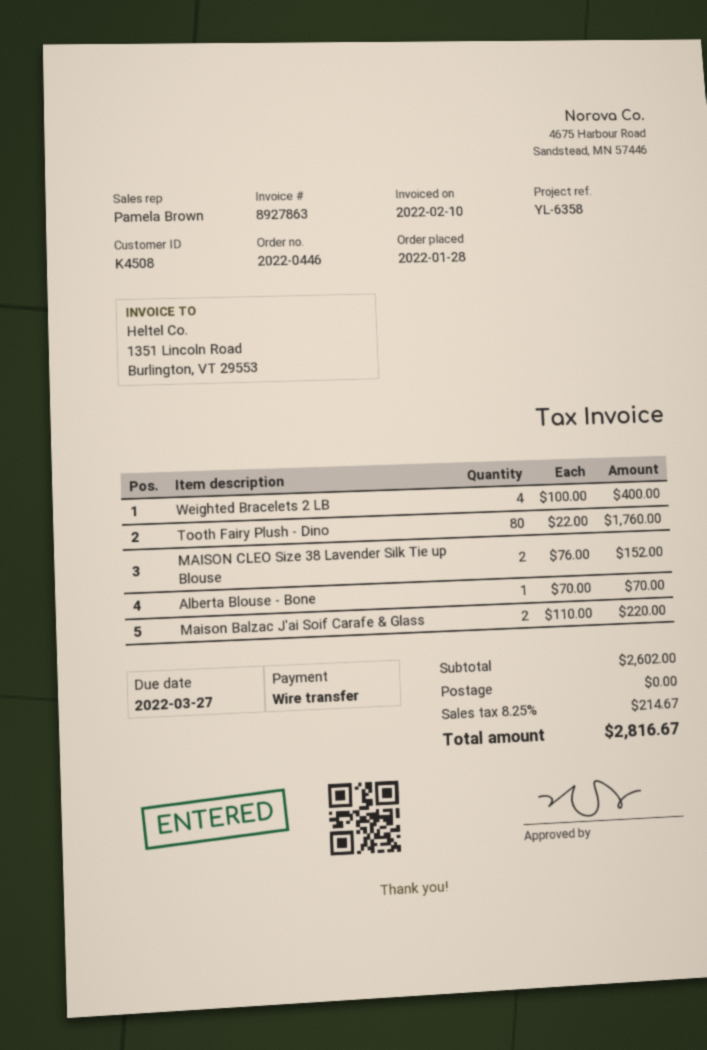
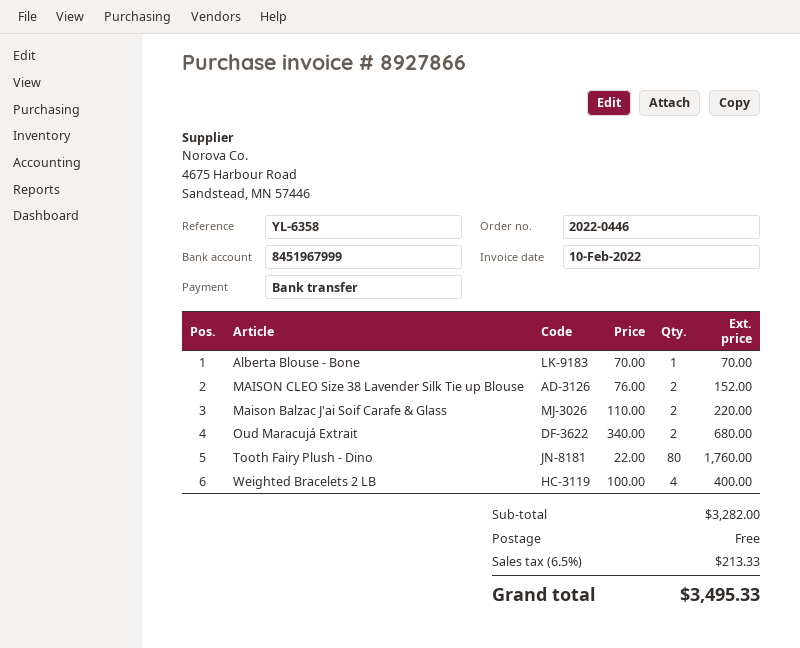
invoice number: 8927863 -> 8927866
Oud Maracujá Extrait: none -> 2 x 340.00 = 680.00
subtotal: 2602.00 -> 3282.00
tax: 8.25% = 214.67 -> 6.5% = 213.33
total: 2816.67 -> 3495.33

